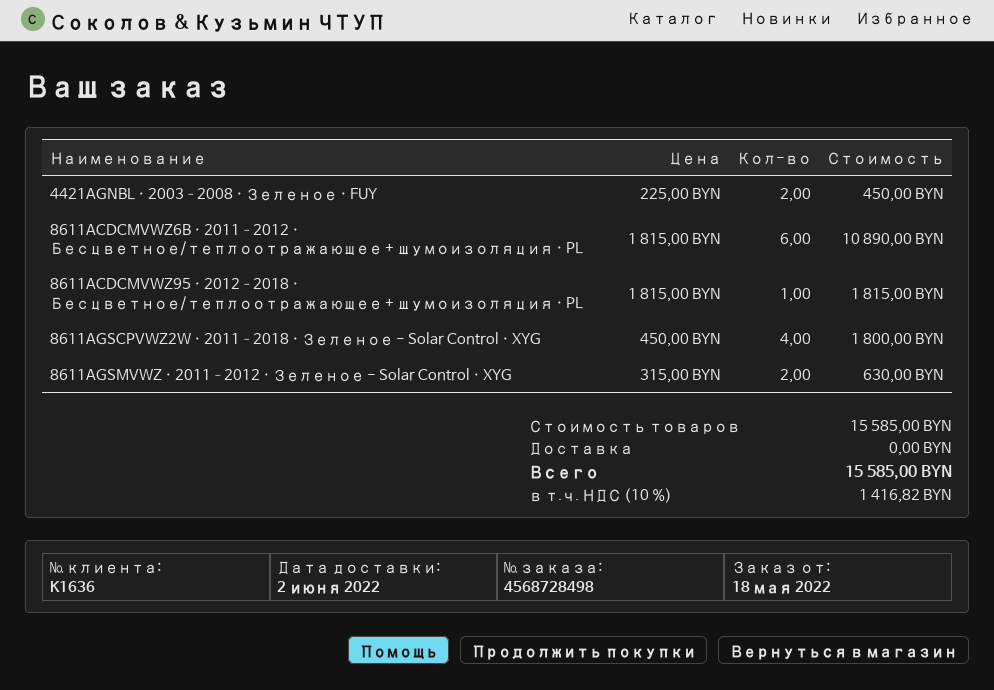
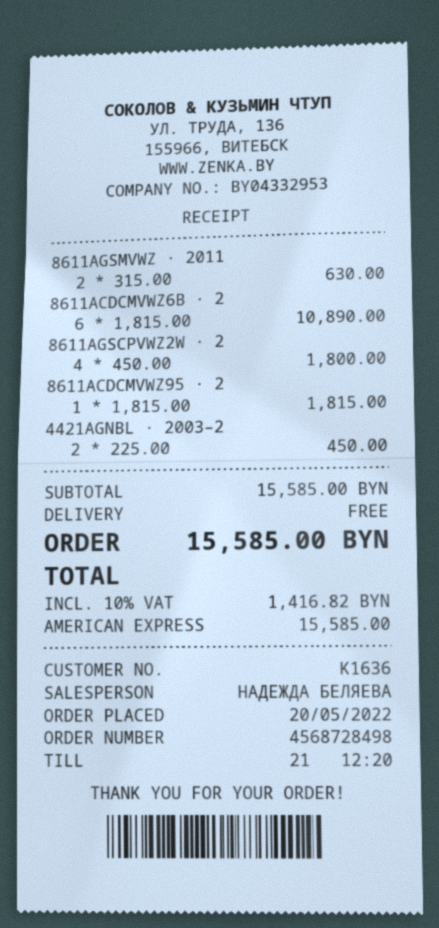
order date: 2022-05-18 -> 2022-05-20

